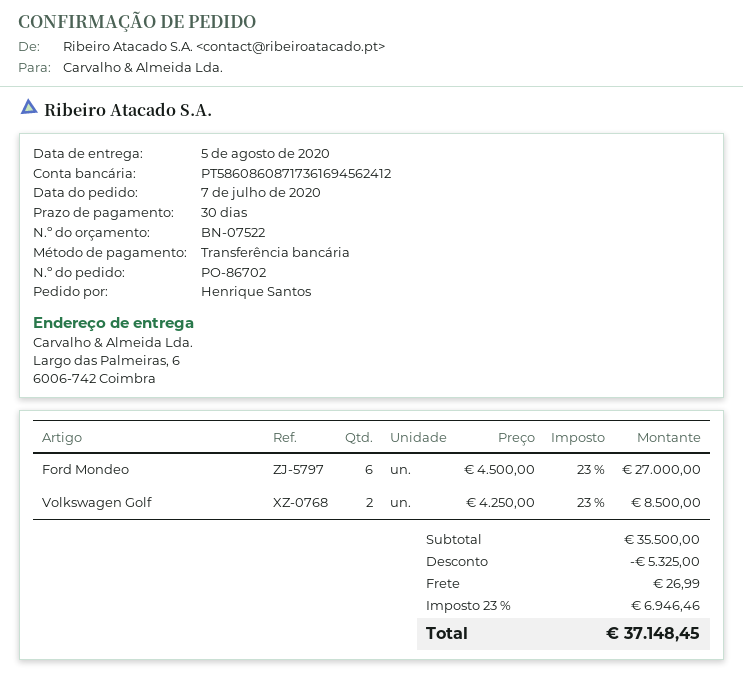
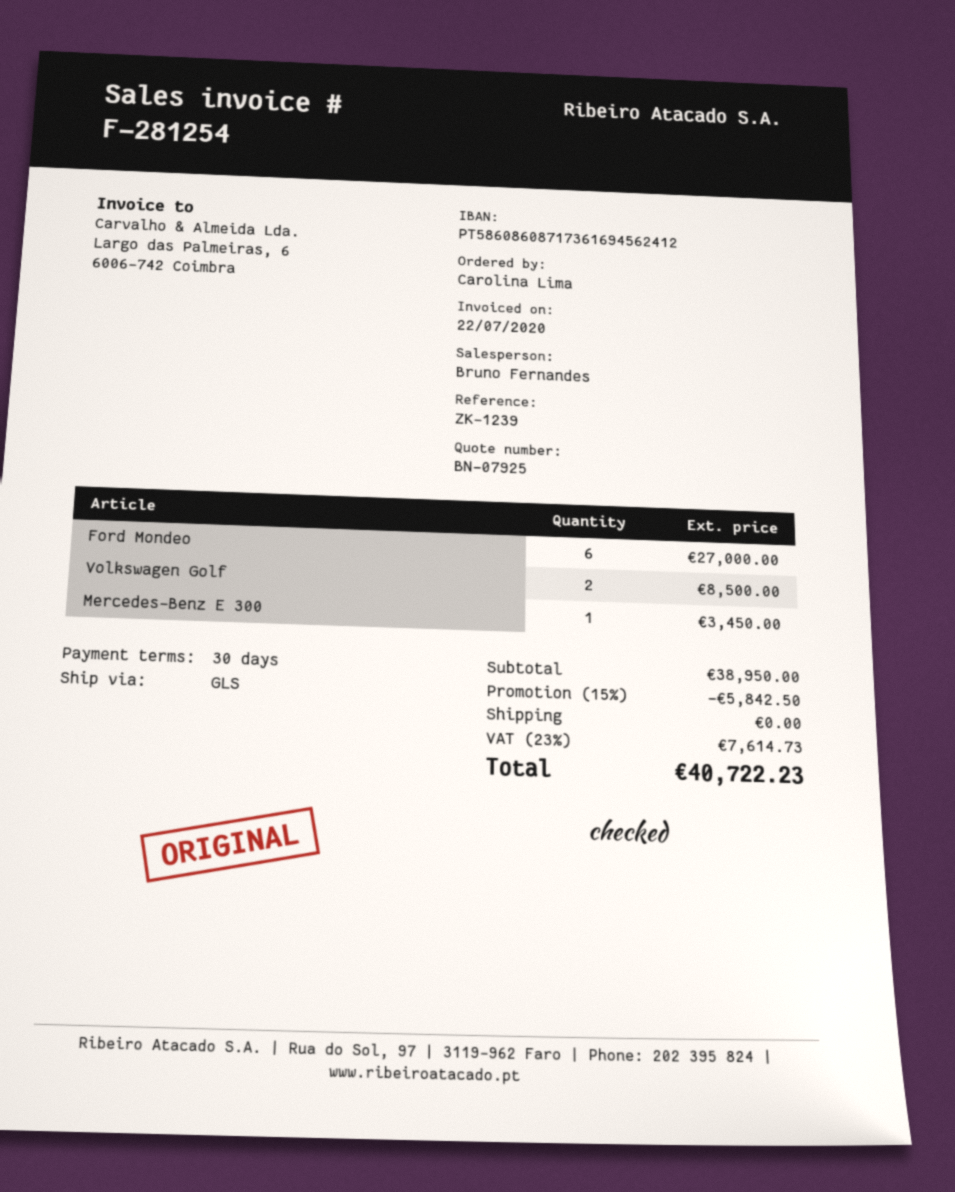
quote number: BN-07522 -> BN-07925
ordered by: Henrique Santos -> Carolina Lima
Mercedes-Benz E 300: none -> 1 for 3450.00
subtotal: 35500.00 -> 38950.00
discount: 5325.00 -> 5842.50
shipping: 26.99 -> 0.00
tax: 23% = 6946.46 -> 23% = 7614.73
total: 37148.45 -> 40722.23

